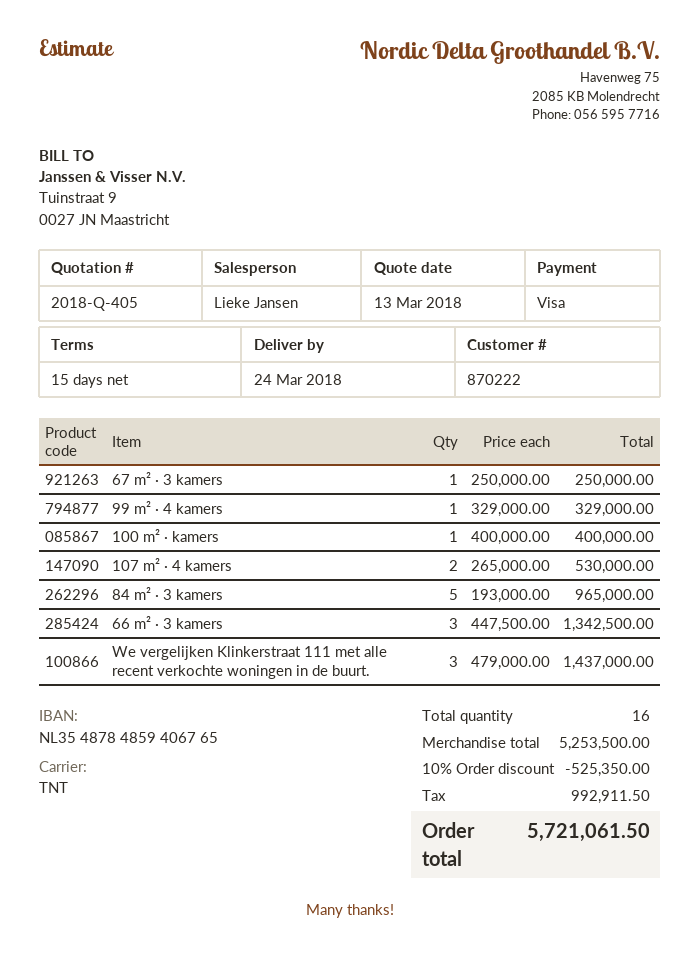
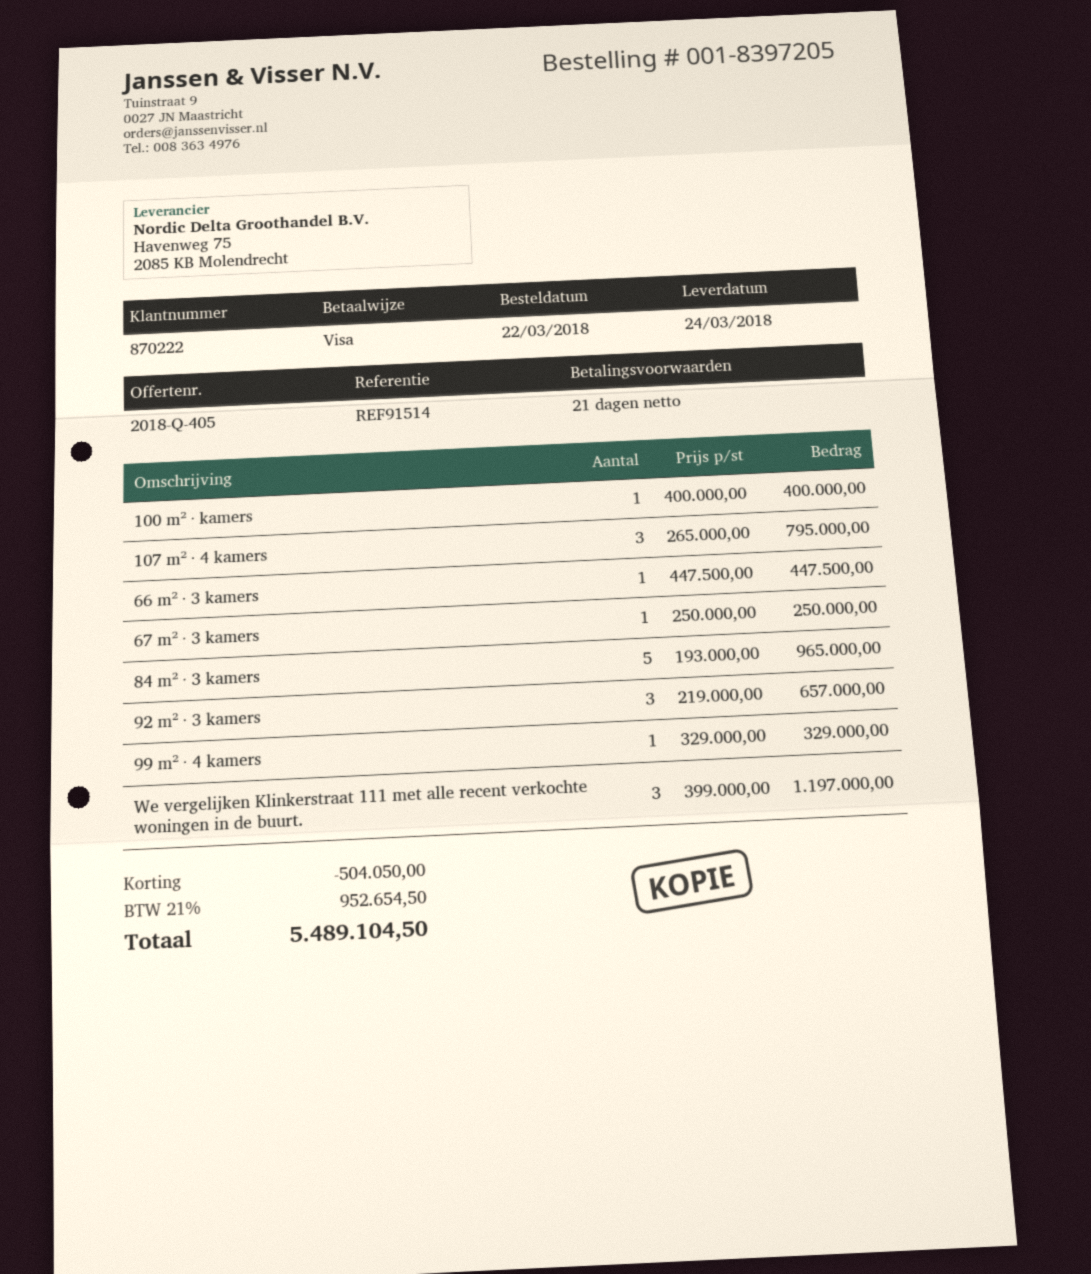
payment terms: 15 days -> 21 days
107 m² · 4 kamers: 2 x 265000.00 = 530000.00 -> 3 x 265000.00 = 795000.00
66 m² · 3 kamers: 3 x 447500.00 = 1342500.00 -> 1 x 447500.00 = 447500.00
We vergelijken Klinkerstraat 111 met alle recent verkochte woningen in de buurt.: 3 x 479000.00 = 1437000.00 -> 3 x 399000.00 = 1197000.00
92 m² · 3 kamers: none -> 3 x 219000.00 = 657000.00
discount: 525350.00 -> 504050.00
tax: 992911.50 -> 952654.50
total: 5721061.50 -> 5489104.50

